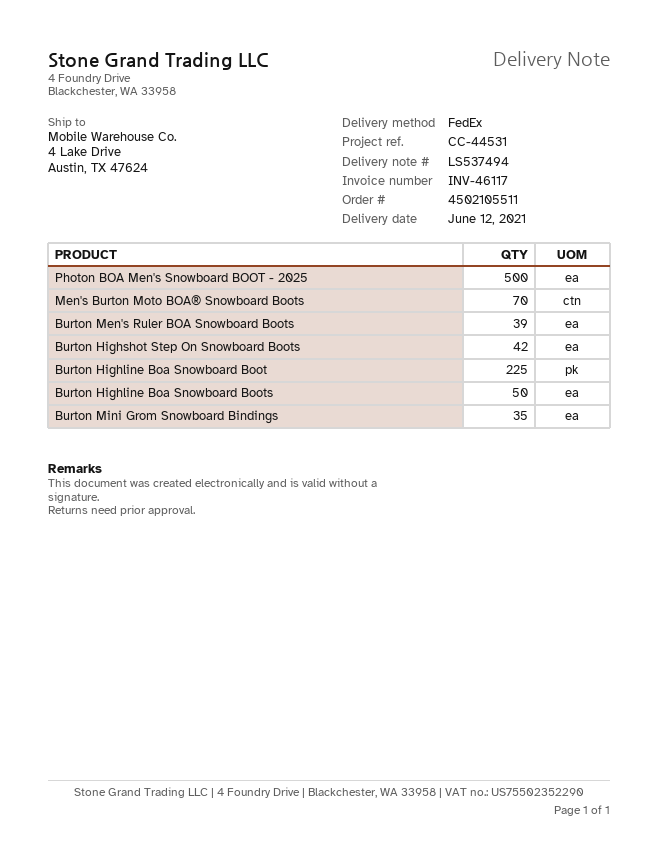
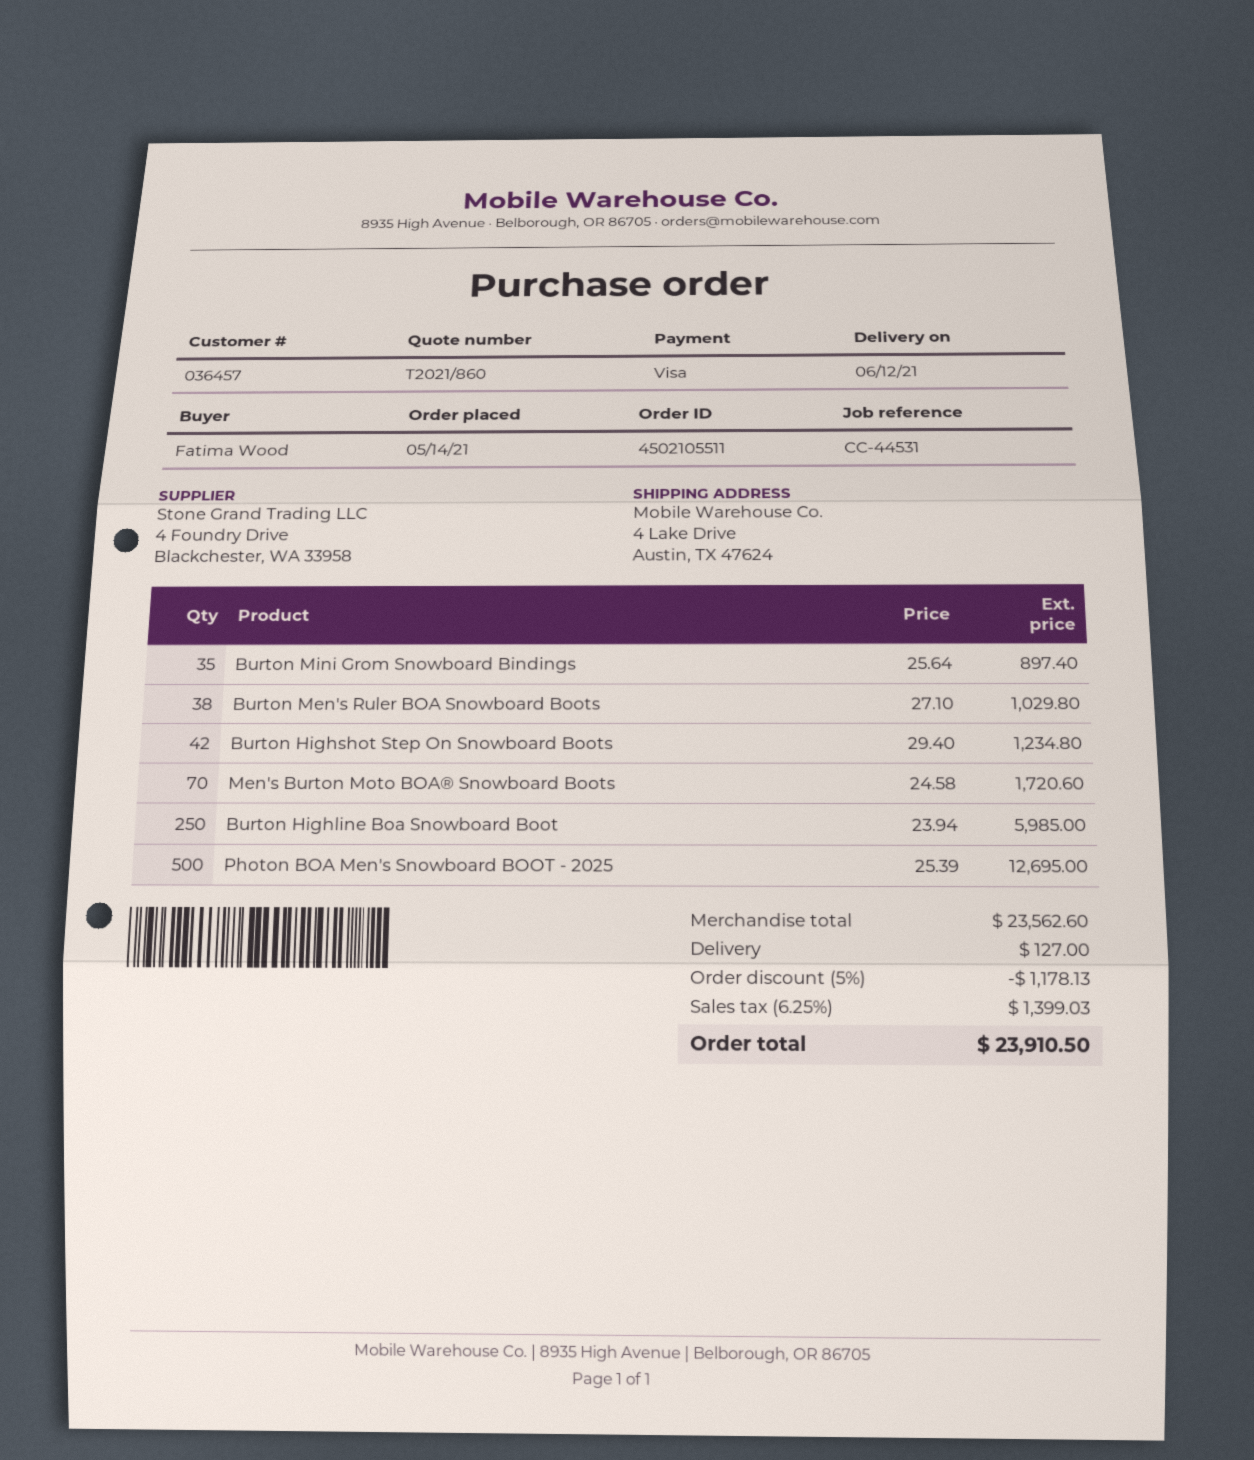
Burton Men's Ruler BOA Snowboard Boots: 39 -> 38
Burton Highline Boa Snowboard Boot: 225 -> 250
Burton Highline Boa Snowboard Boots: 50 -> none

